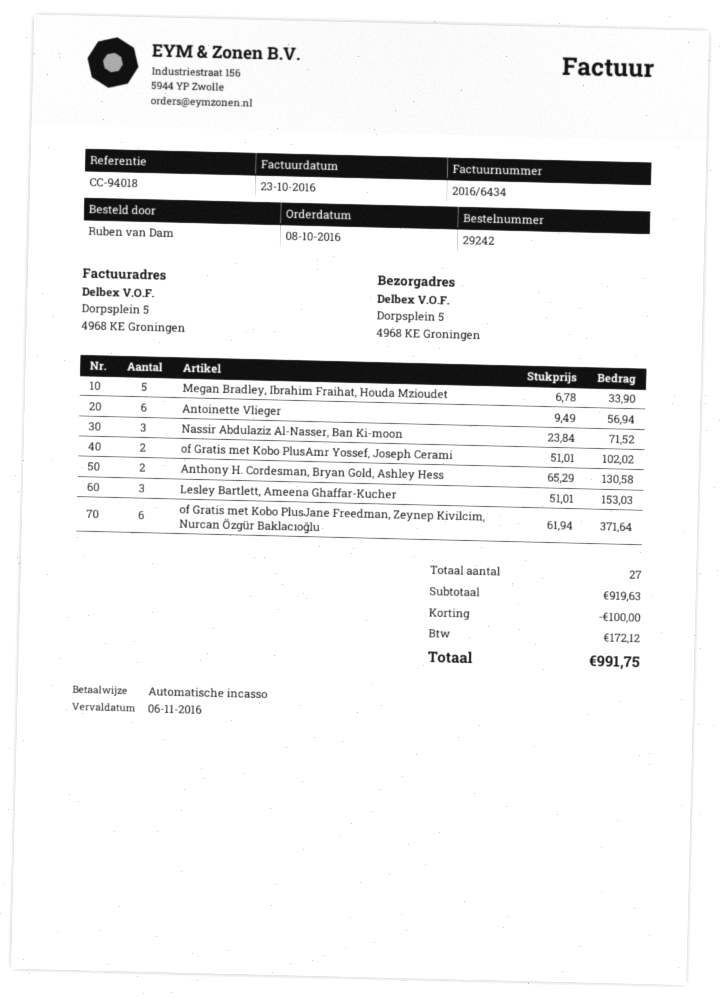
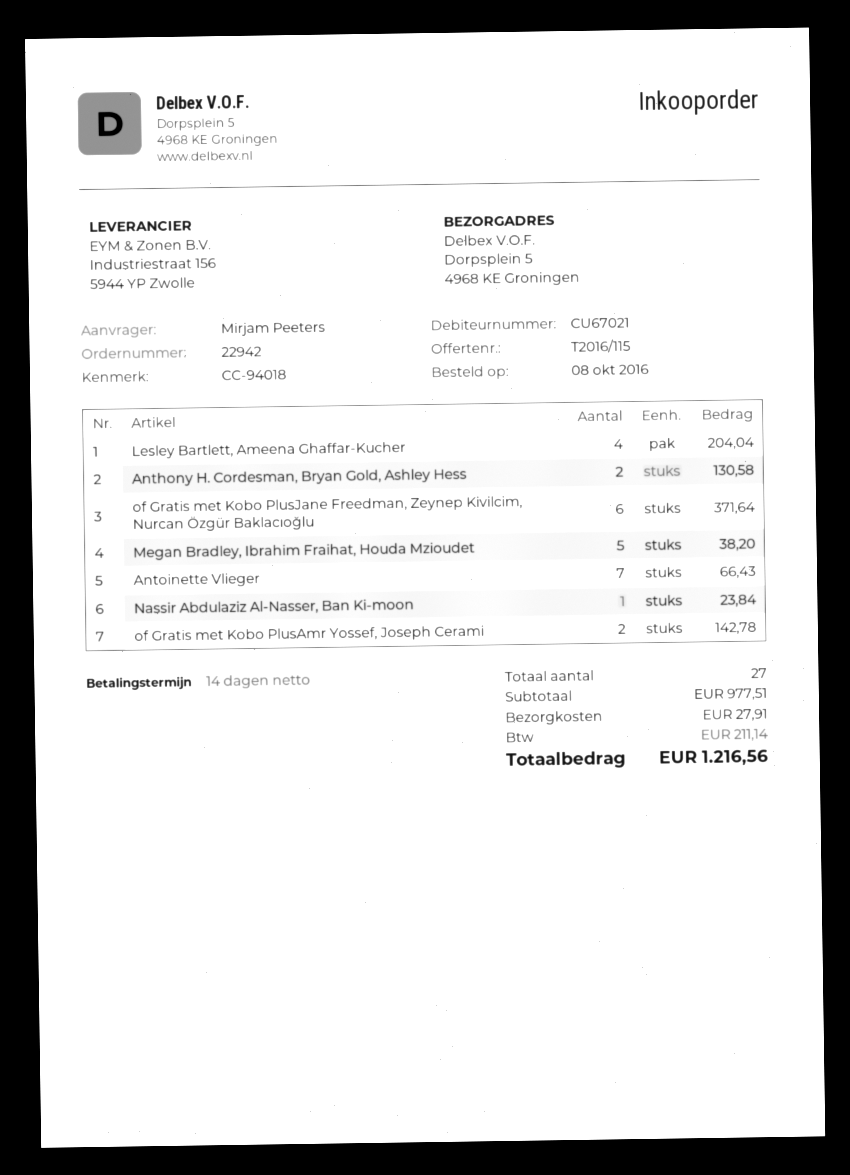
order number: 29242 -> 22942
ordered by: Ruben van Dam -> Mirjam Peeters
Megan Bradley, Ibrahim Fraihat, Houda Mzioudet: 5 for 33.90 -> 5 for 38.20
Antoinette Vlieger: 6 for 56.94 -> 7 for 66.43
Nassir Abdulaziz Al-Nasser, Ban Ki-moon: 3 for 71.52 -> 1 for 23.84
of Gratis met Kobo PlusAmr Yossef, Joseph Cerami: 2 for 102.02 -> 2 for 142.78
Lesley Bartlett, Ameena Ghaffar-Kucher: 3 for 153.03 -> 4 for 204.04
subtotal: 919.63 -> 977.51
discount: 100.00 -> none
shipping: none -> 27.91
tax: 172.12 -> 211.14
total: 991.75 -> 1216.56

